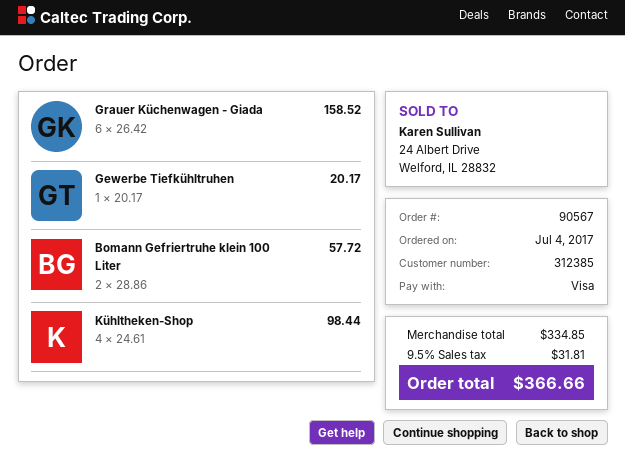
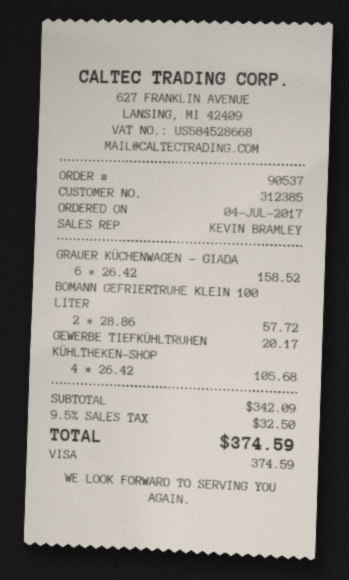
order number: 90567 -> 90537
Kühltheken-Shop: 4 x 24.61 = 98.44 -> 4 x 26.42 = 105.68
subtotal: 334.85 -> 342.09
tax: 9.5% = 31.81 -> 9.5% = 32.50
total: 366.66 -> 374.59

